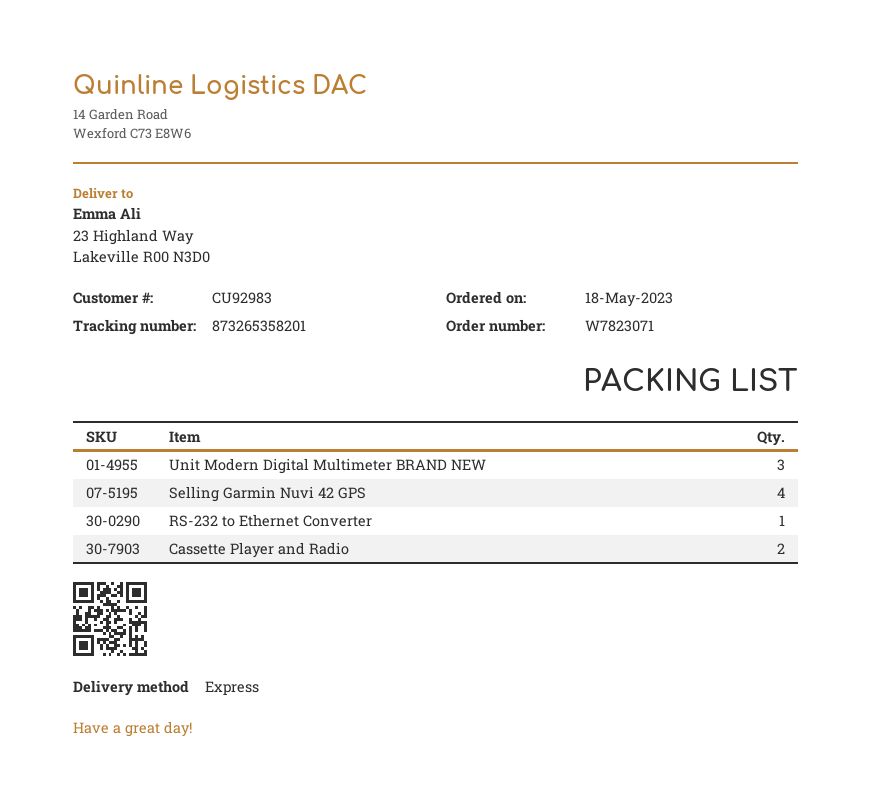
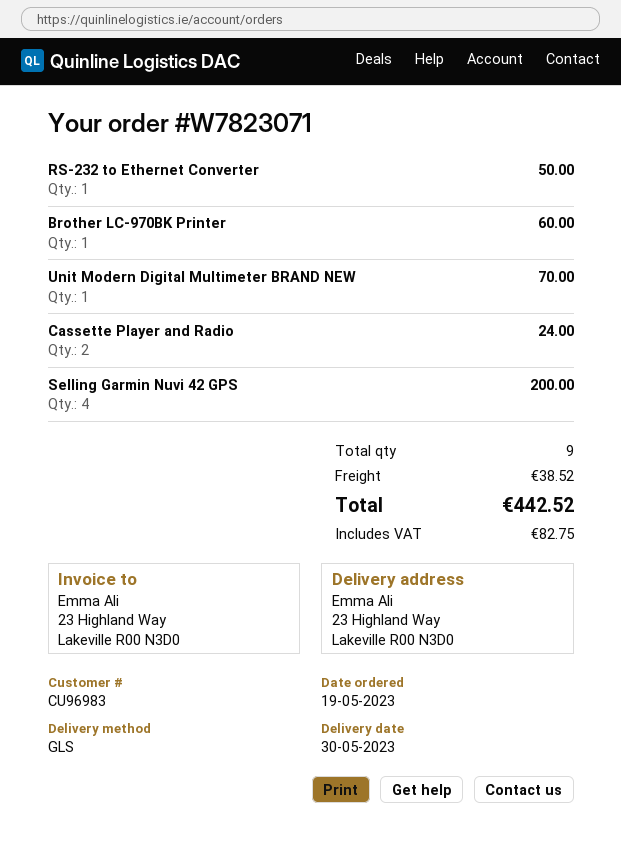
order date: 2023-05-18 -> 2023-05-19
customer number: CU92983 -> CU96983
shipping method: express -> GLS
Unit Modern Digital Multimeter BRAND NEW: 3 -> 1
Brother LC-970BK Printer: none -> 1

